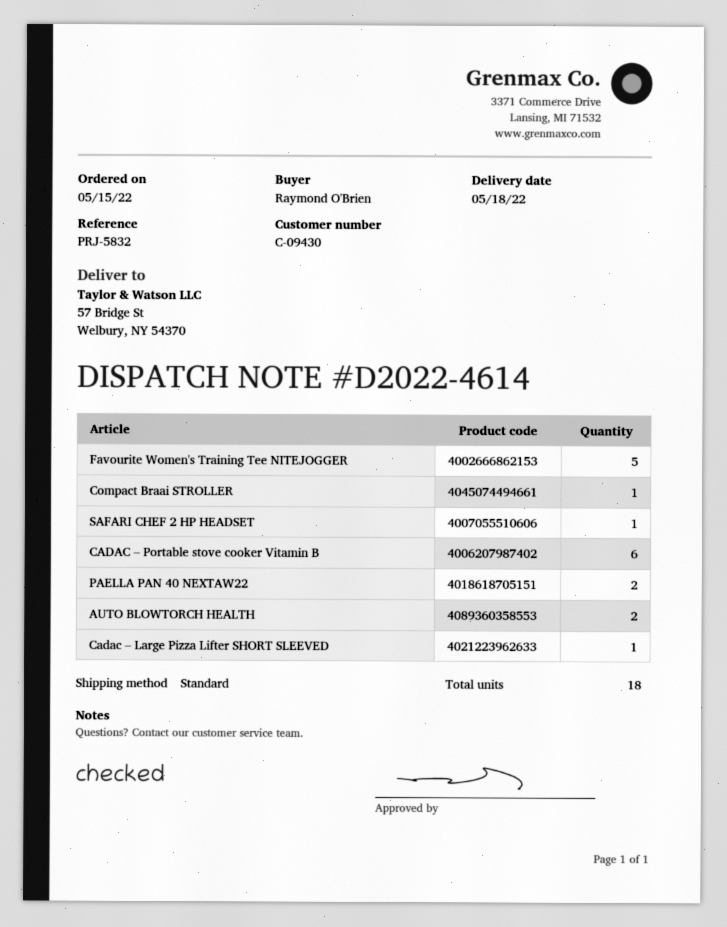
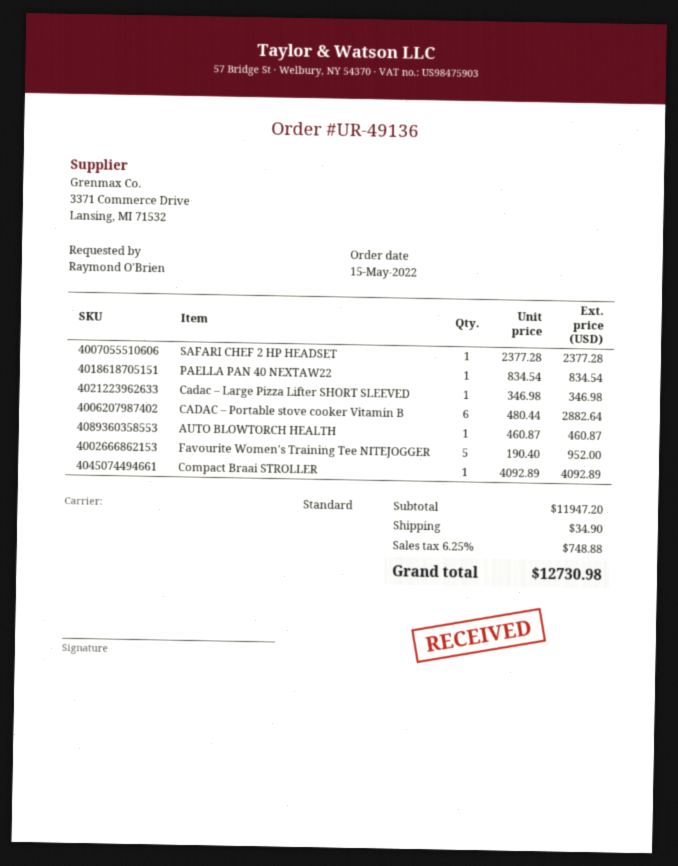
PAELLA PAN 40 NEXTAW22: 2 -> 1
AUTO BLOWTORCH HEALTH: 2 -> 1

